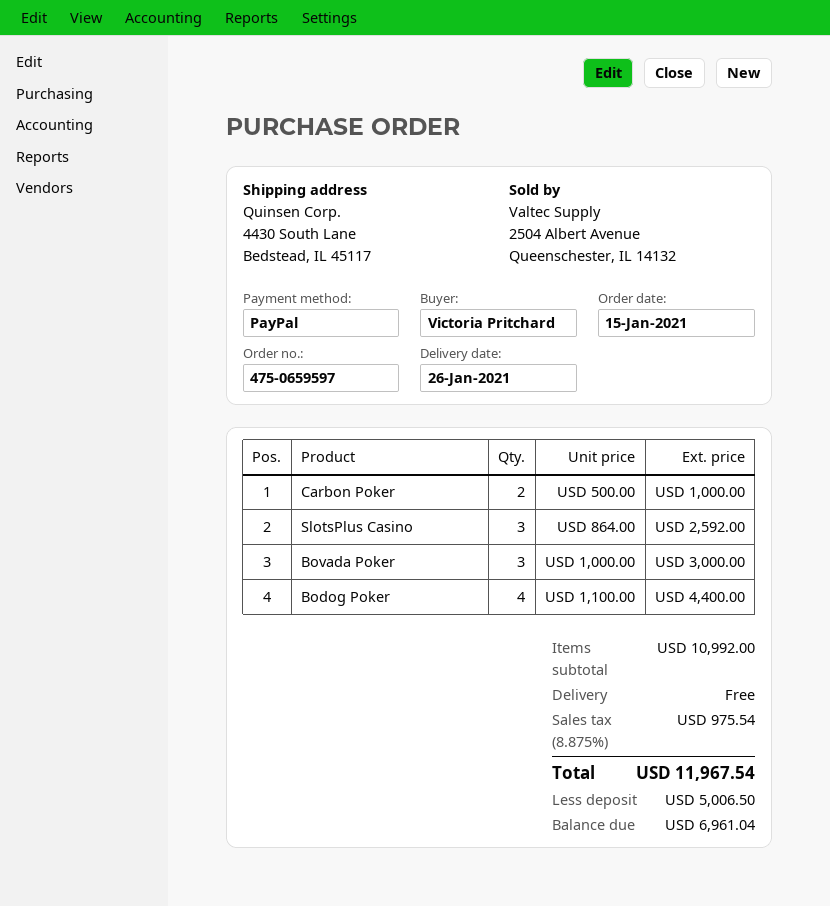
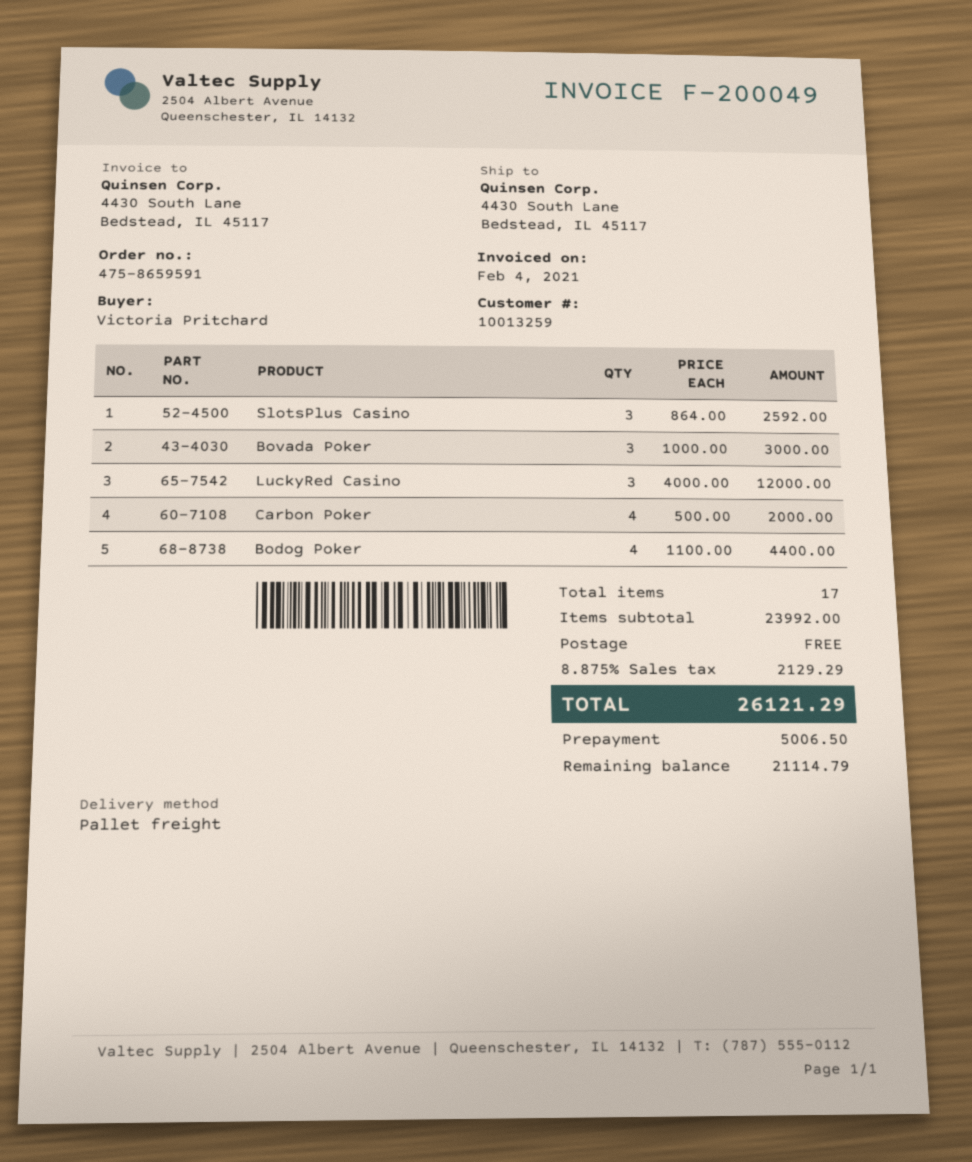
order number: 475-0659597 -> 475-8659591
Carbon Poker: 2 x 500.00 = 1000.00 -> 4 x 500.00 = 2000.00
LuckyRed Casino: none -> 3 x 4000.00 = 12000.00
subtotal: 10992.00 -> 23992.00
tax: 8.875% = 975.54 -> 8.875% = 2129.29
total: 11967.54 -> 26121.29
balance: 6961.04 -> 21114.79

